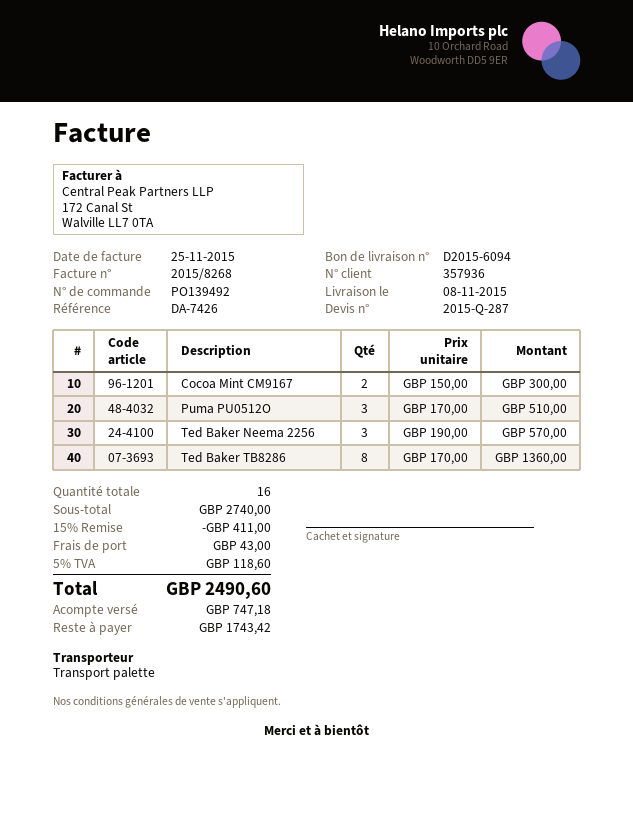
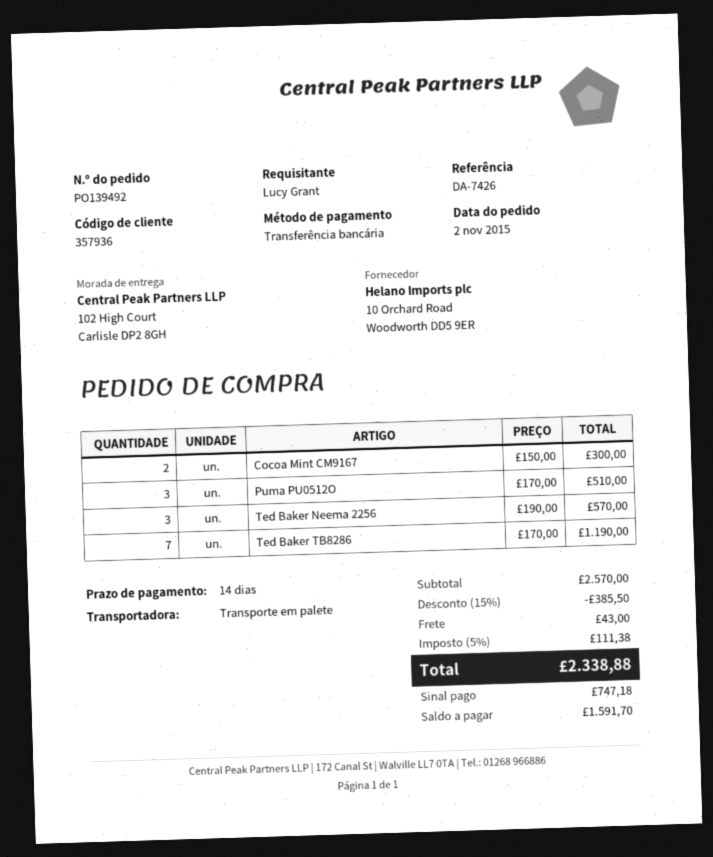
Ted Baker TB8286: 8 x 170.00 = 1360.00 -> 7 x 170.00 = 1190.00
subtotal: 2740.00 -> 2570.00
discount: 15% = 411.00 -> 15% = 385.50
tax: 5% = 118.60 -> 5% = 111.38
total: 2490.60 -> 2338.88
balance: 1743.42 -> 1591.70

